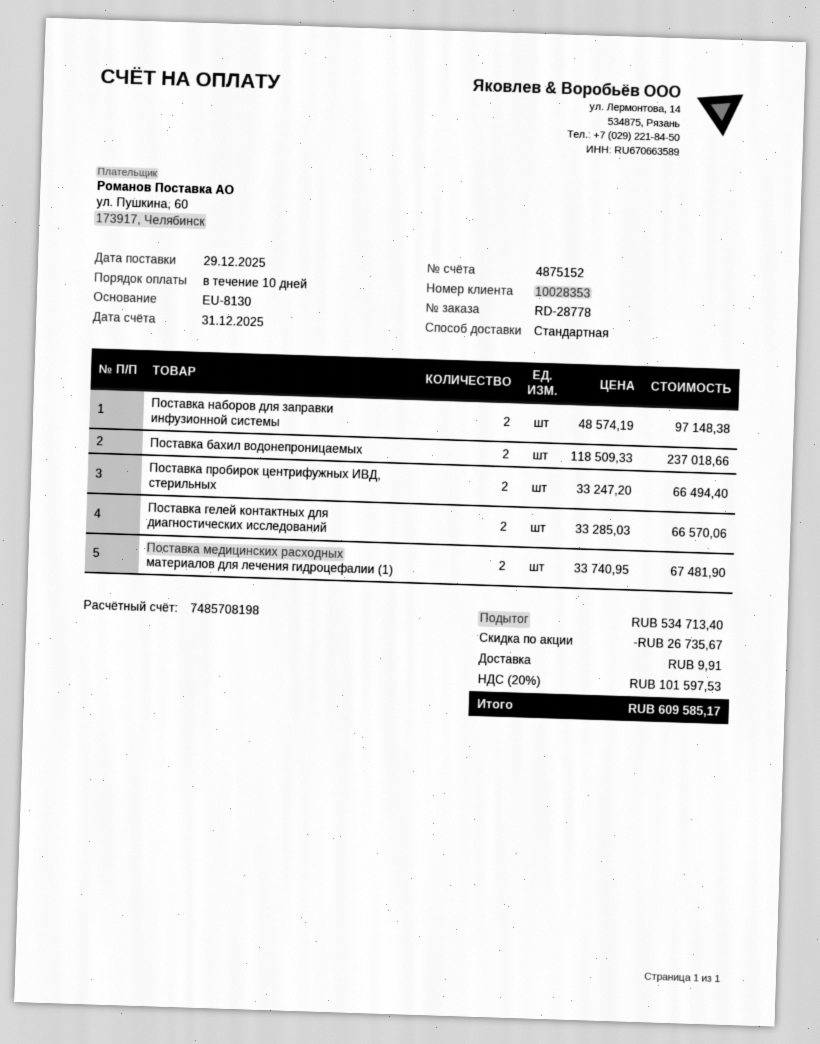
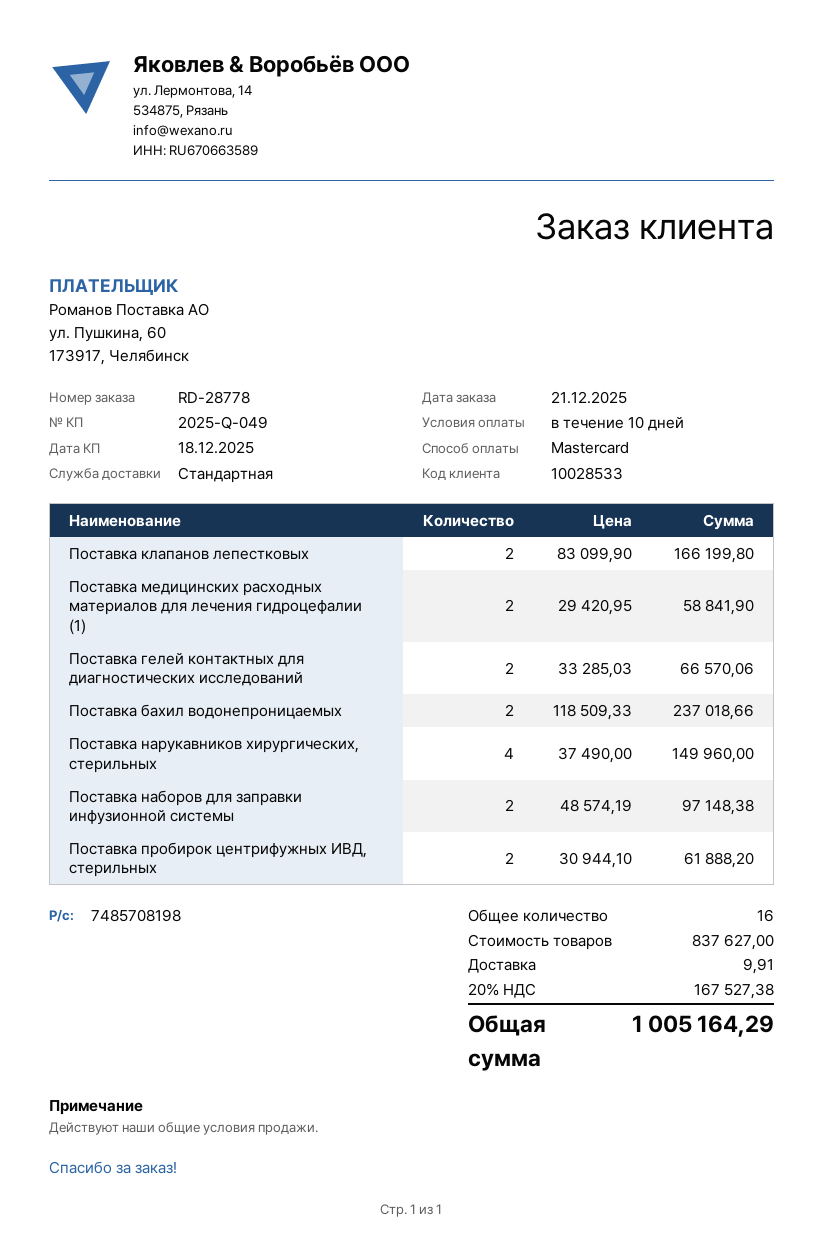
customer number: 10028353 -> 10028533
Поставка пробирок центрифужных ИВД, стерильных: 2 x 33247.20 = 66494.40 -> 2 x 30944.10 = 61888.20
Поставка медицинских расходных материалов для лечения гидроцефалии (1): 2 x 33740.95 = 67481.90 -> 2 x 29420.95 = 58841.90
Поставка клапанов лепестковых: none -> 2 x 83099.90 = 166199.80
Поставка нарукавников хирургических, стерильных: none -> 4 x 37490.00 = 149960.00
subtotal: 534713.40 -> 837627.00
discount: 26735.67 -> none
tax: 20% = 101597.53 -> 20% = 167527.38
total: 609585.17 -> 1005164.29

